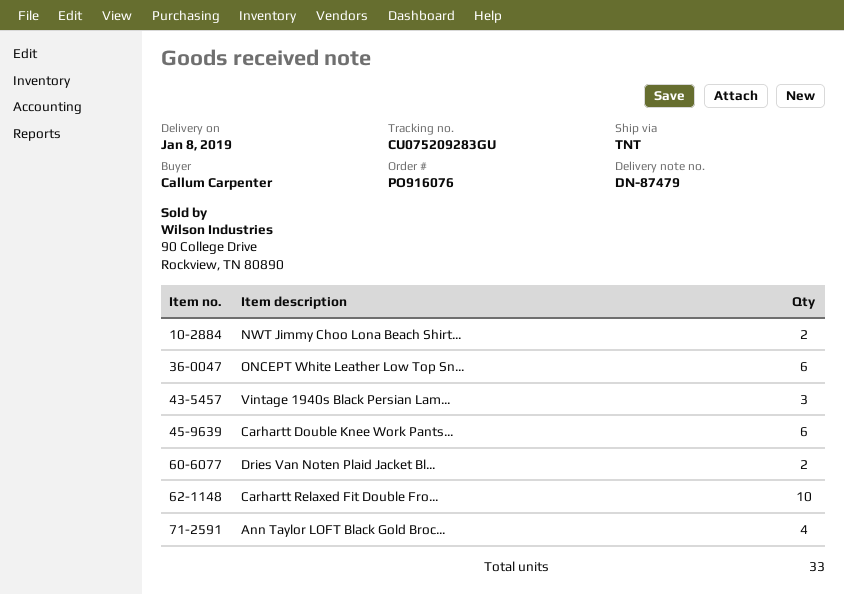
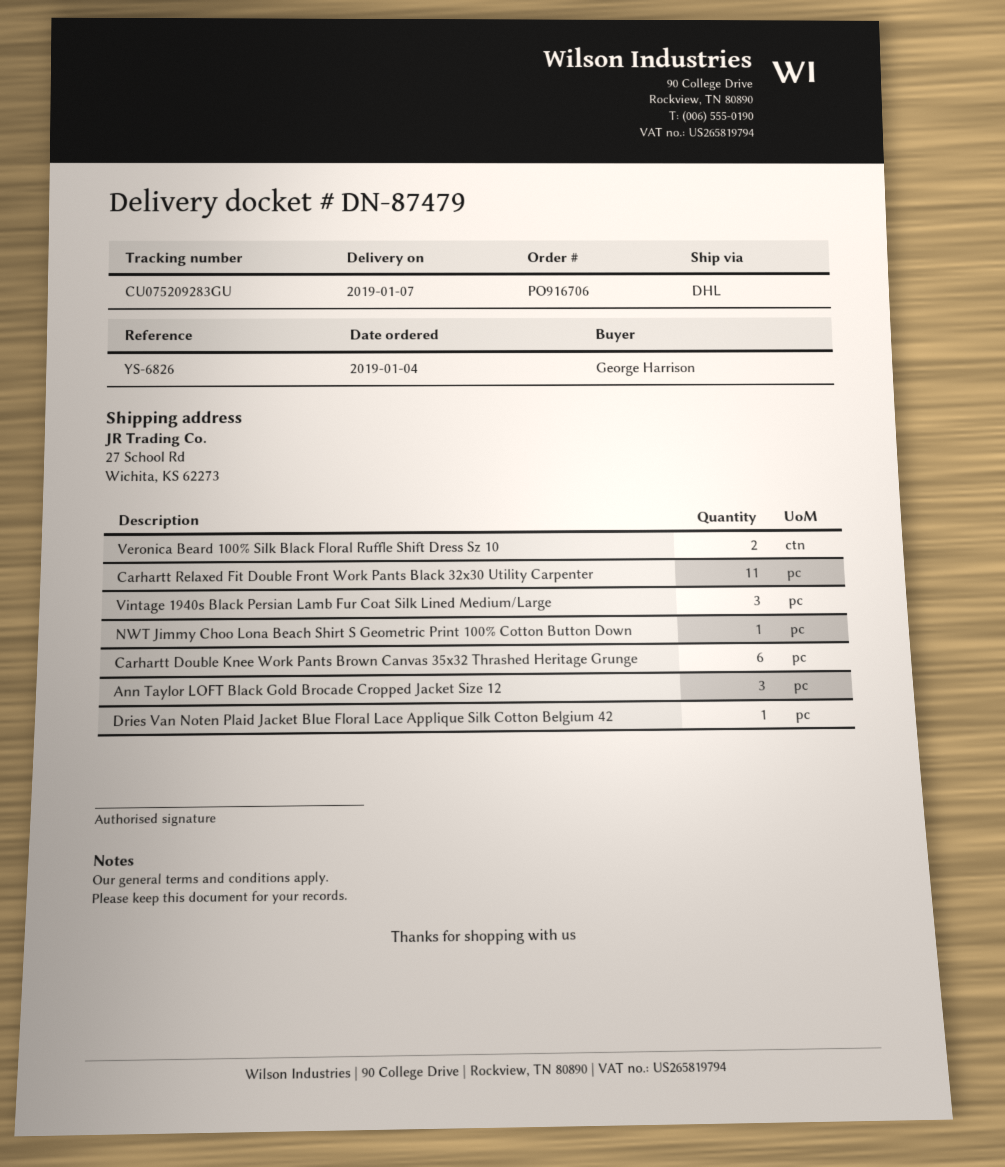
order number: PO916076 -> PO916706
delivery date: 2019-01-08 -> 2019-01-07
ordered by: Callum Carpenter -> George Harrison
shipping method: TNT -> DHL
NWT Jimmy Choo Lona Beach Shirt...: 2 -> 1
ONCEPT White Leather Low Top Sn...: 6 -> none
Dries Van Noten Plaid Jacket Bl...: 2 -> 1
Carhartt Relaxed Fit Double Fro...: 10 -> 11
Ann Taylor LOFT Black Gold Broc...: 4 -> 3
Veronica Beard 100% Silk Black Floral Ruffle Shift Dress Sz 10: none -> 2

